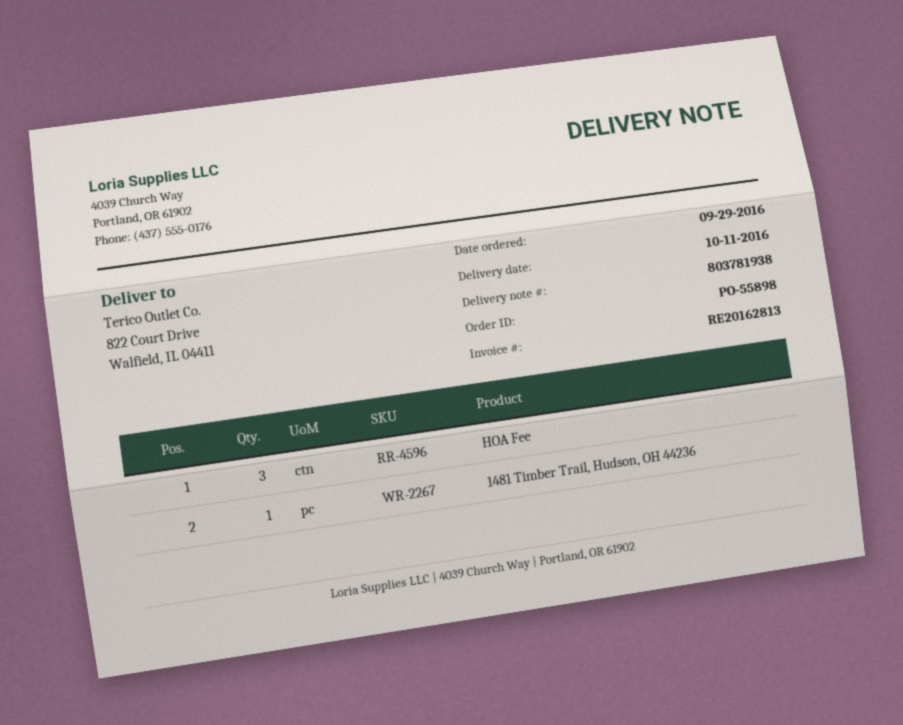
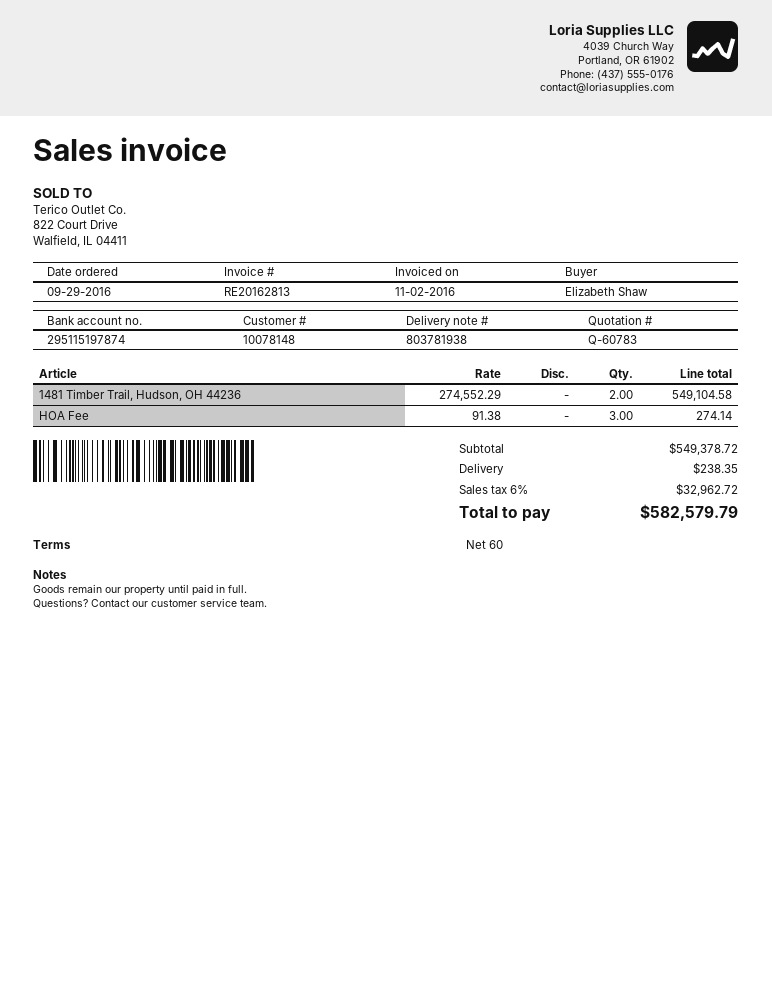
1481 Timber Trail, Hudson, OH 44236: 1 -> 2

